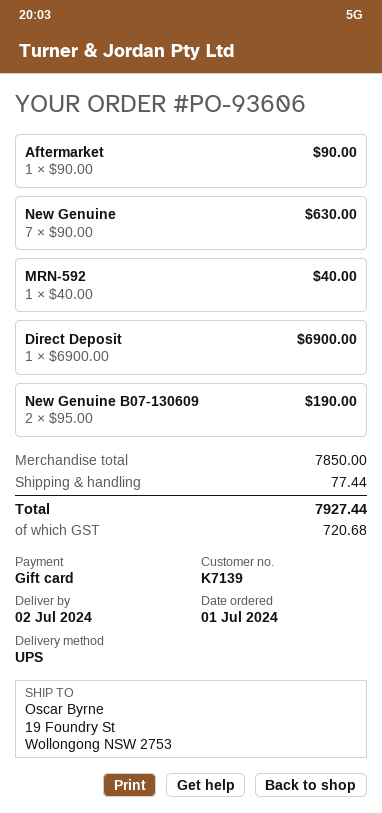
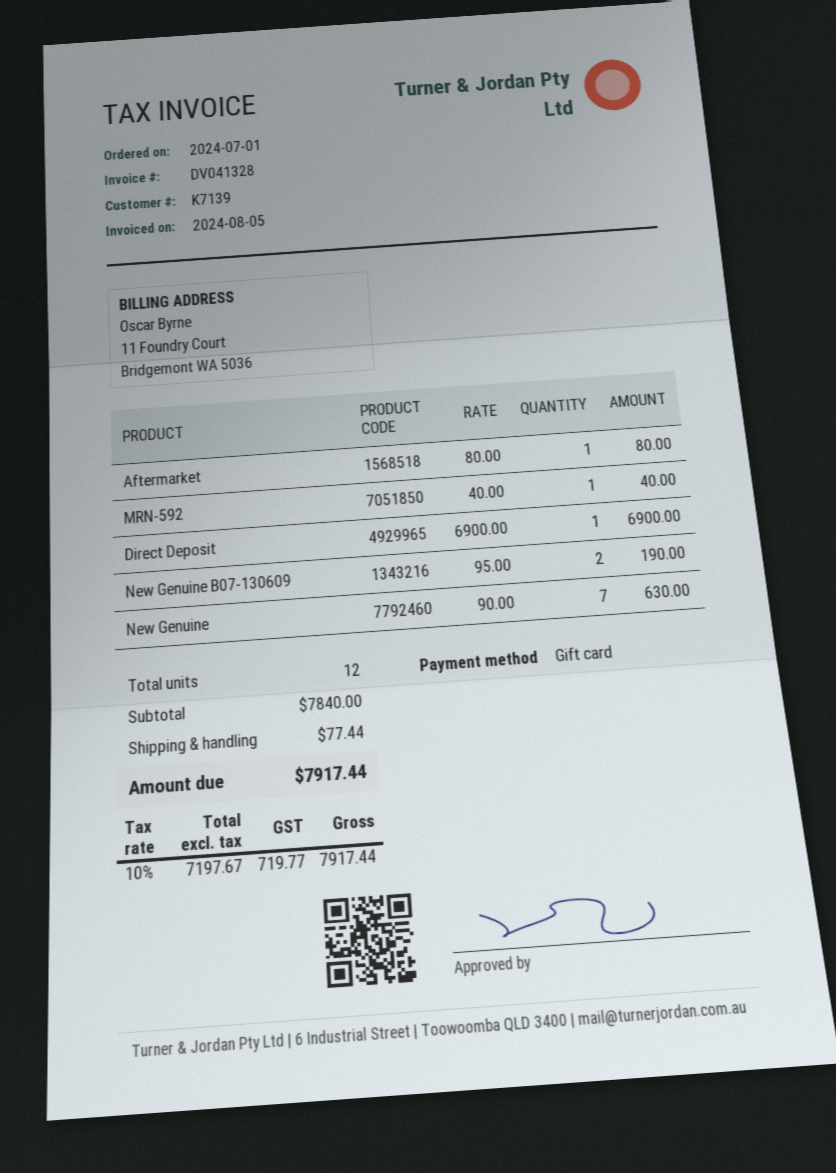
Aftermarket: 1 x 90.00 = 90.00 -> 1 x 80.00 = 80.00
subtotal: 7850.00 -> 7840.00
tax: 720.68 -> 719.77
total: 7927.44 -> 7917.44

